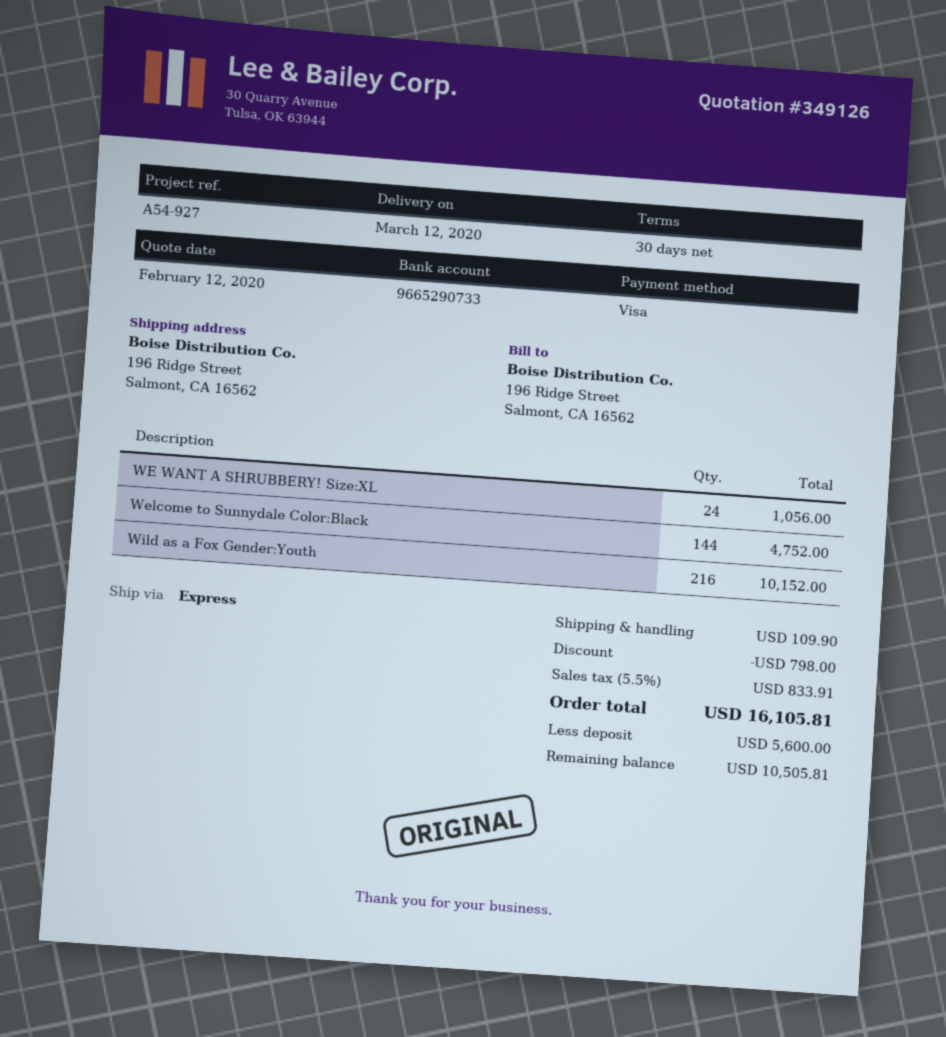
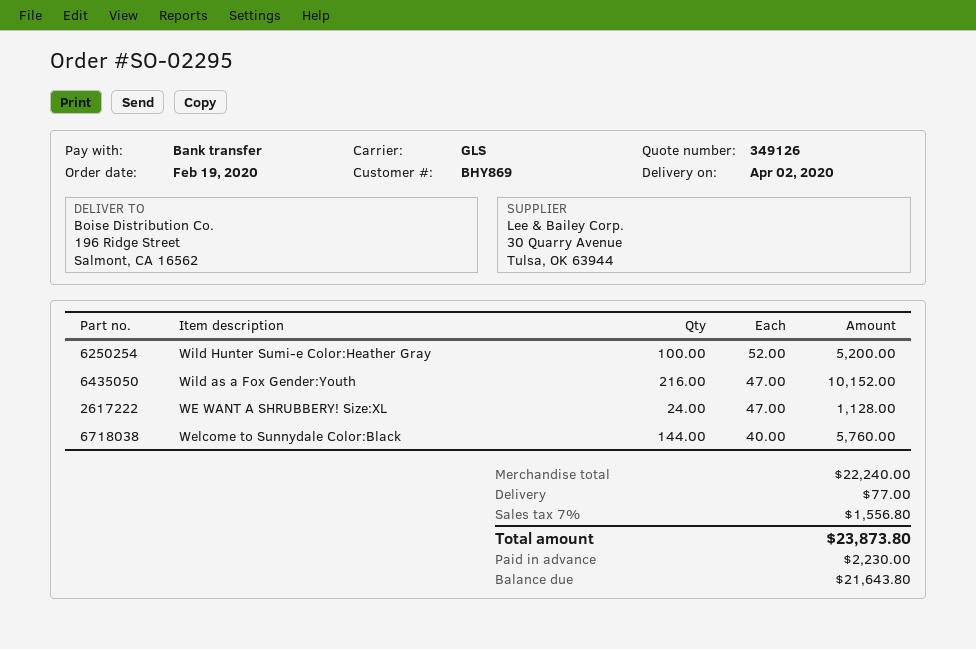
delivery date: 2020-03-12 -> 2020-04-02
payment method: Visa -> bank transfer
shipping method: express -> GLS
WE WANT A SHRUBBERY! Size:XL: 24 for 1056.00 -> 24 for 1128.00
Welcome to Sunnydale Color:Black: 144 for 4752.00 -> 144 for 5760.00
Wild Hunter Sumi-e Color:Heather Gray: none -> 100 for 5200.00
discount: 798.00 -> none
shipping: 109.90 -> 77.00
tax: 5.5% = 833.91 -> 7% = 1556.80
total: 16105.81 -> 23873.80
deposit: 5600.00 -> 2230.00
balance: 10505.81 -> 21643.80

